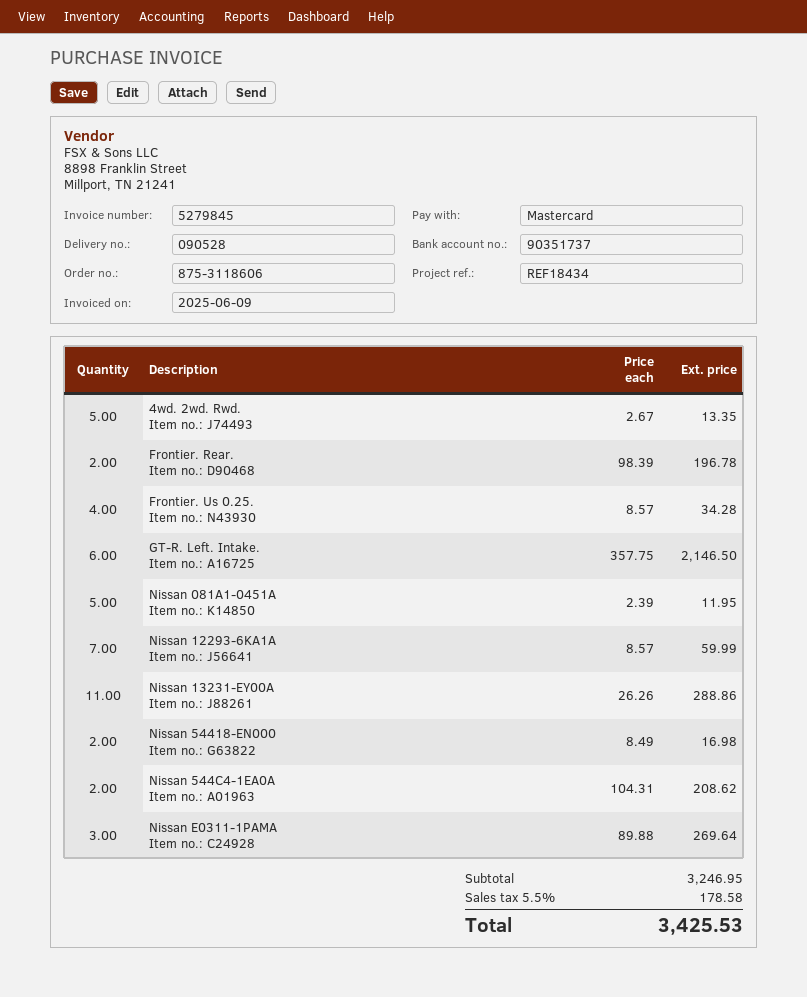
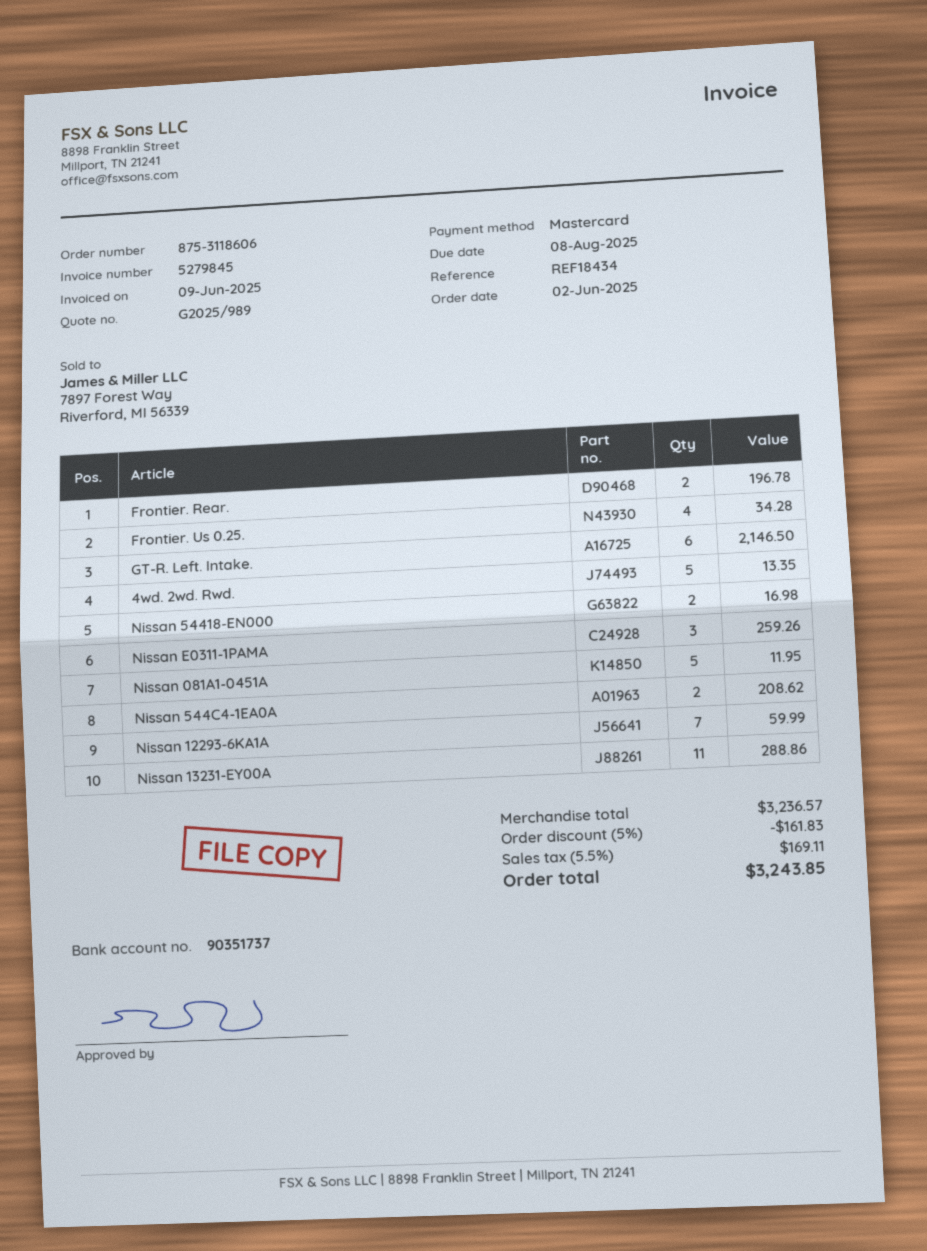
Nissan E0311-1PAMA: 3 for 269.64 -> 3 for 259.26
subtotal: 3246.95 -> 3236.57
discount: none -> 5% = 161.83
tax: 5.5% = 178.58 -> 5.5% = 169.11
total: 3425.53 -> 3243.85

